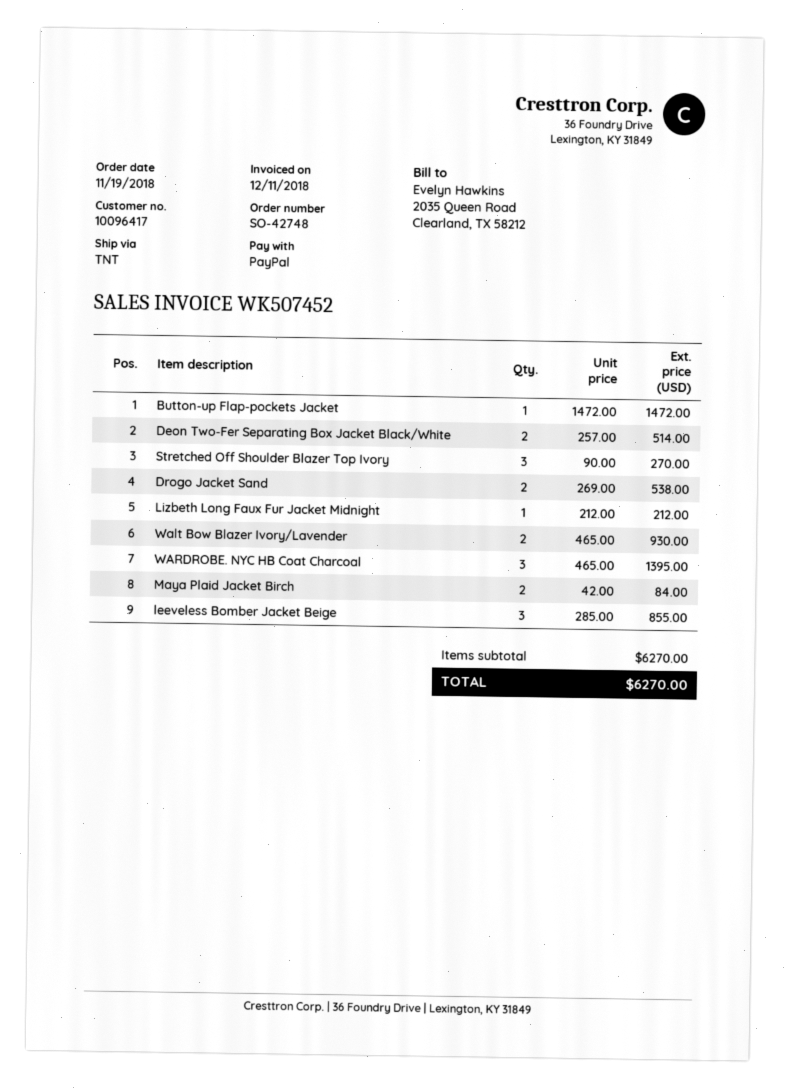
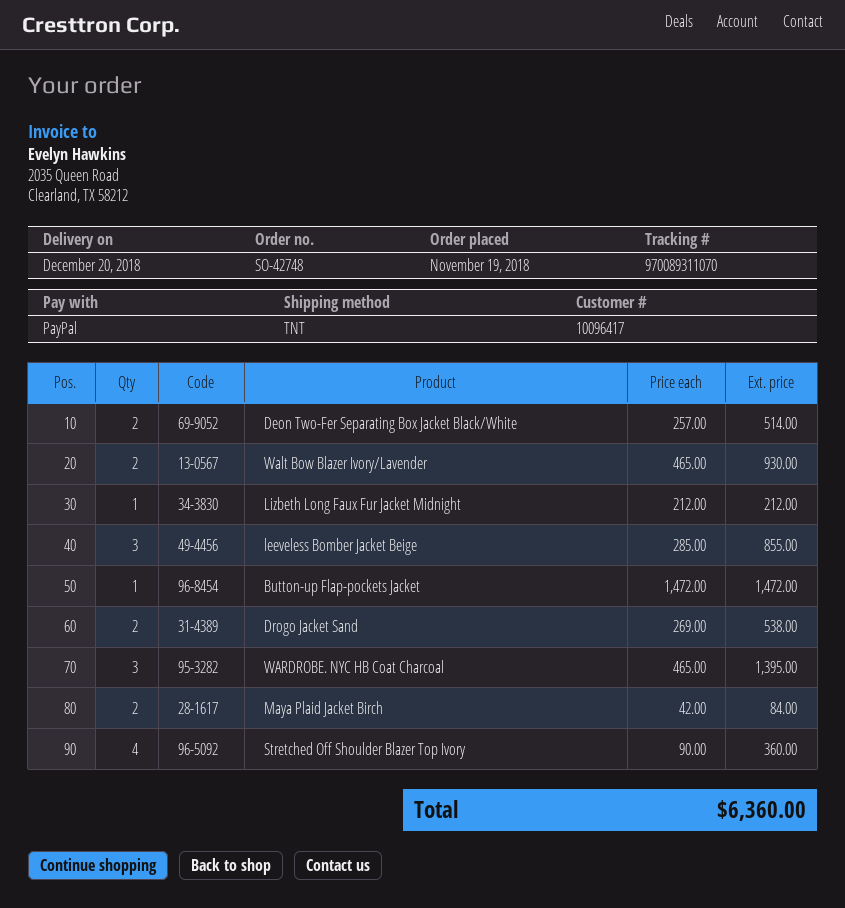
Stretched Off Shoulder Blazer Top Ivory: 3 x 90.00 = 270.00 -> 4 x 90.00 = 360.00
total: 6270.00 -> 6360.00

